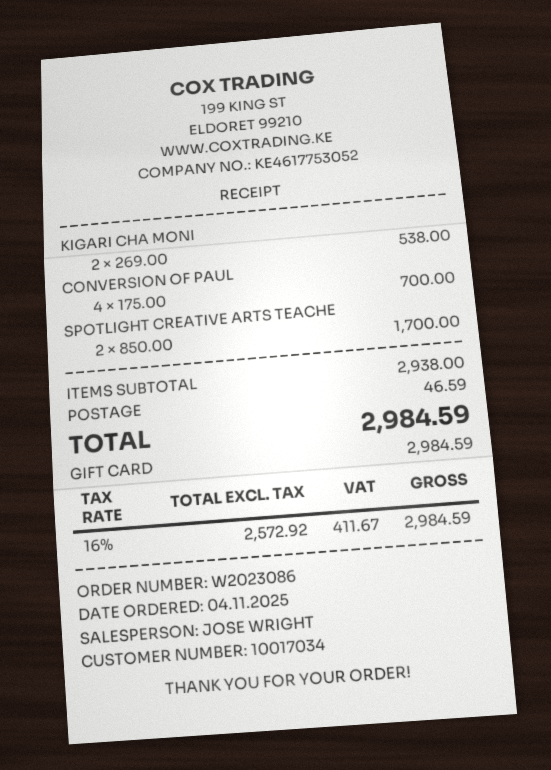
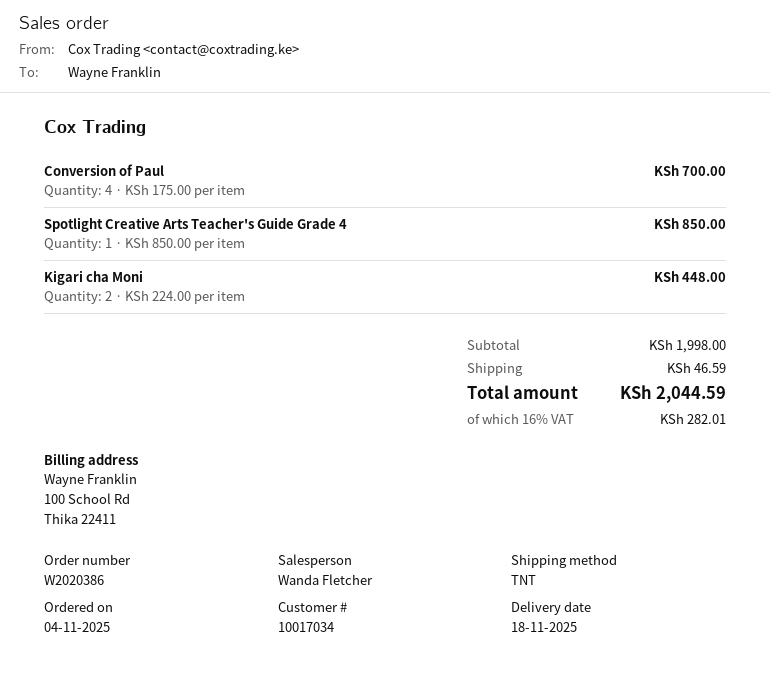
order number: W2023086 -> W2020386
sales rep: JOSE WRIGHT -> Wanda Fletcher
KIGARI CHA MONI: 2 x 269.00 = 538.00 -> 2 x 224.00 = 448.00
SPOTLIGHT CREATIVE ARTS TEACHE: 2 x 850.00 = 1700.00 -> 1 x 850.00 = 850.00
subtotal: 2938.00 -> 1998.00
tax: 16% = 411.67 -> 16% = 282.01
total: 2984.59 -> 2044.59

